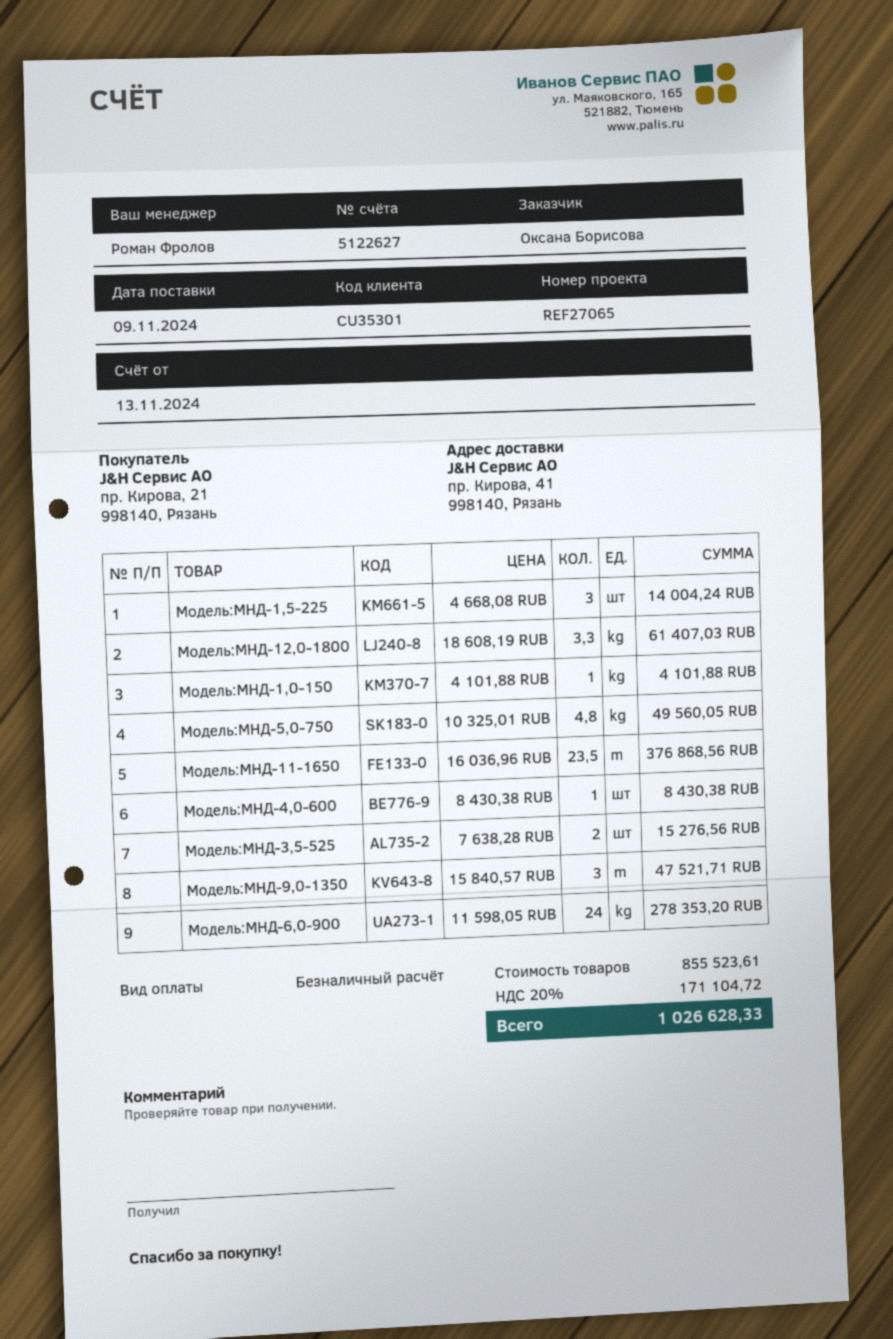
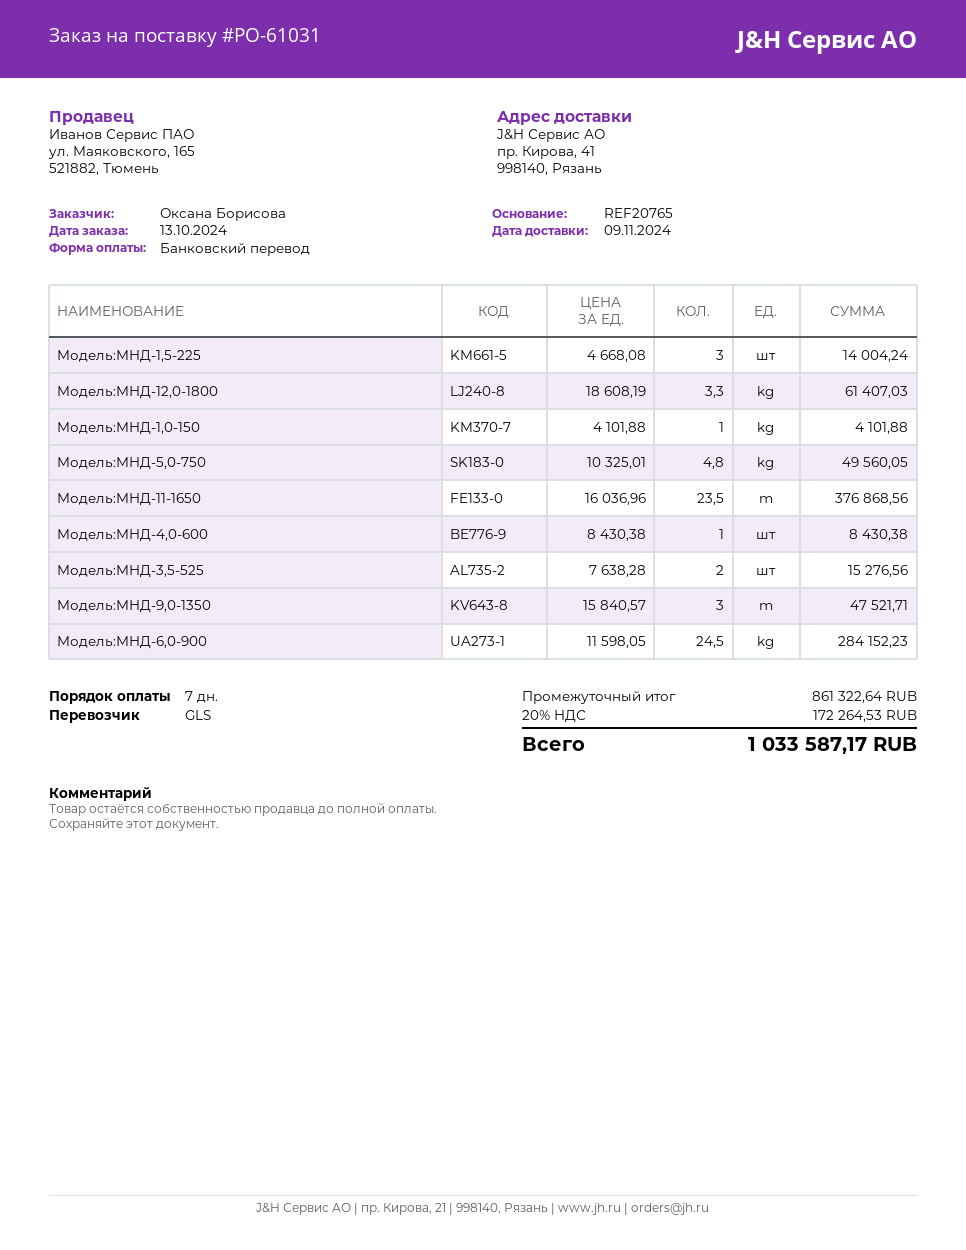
reference: REF27065 -> REF20765
Модель:МНД-6,0-900: 24 x 11598.05 = 278353.20 -> 24.5 x 11598.05 = 284152.23
subtotal: 855523.61 -> 861322.64
tax: 20% = 171104.72 -> 20% = 172264.53
total: 1026628.33 -> 1033587.17

